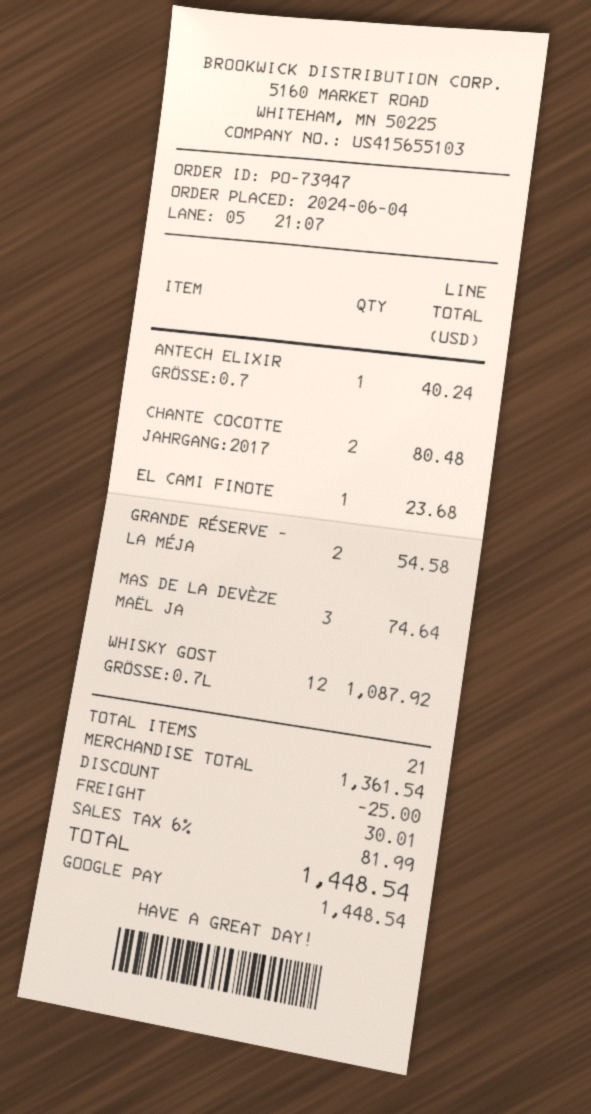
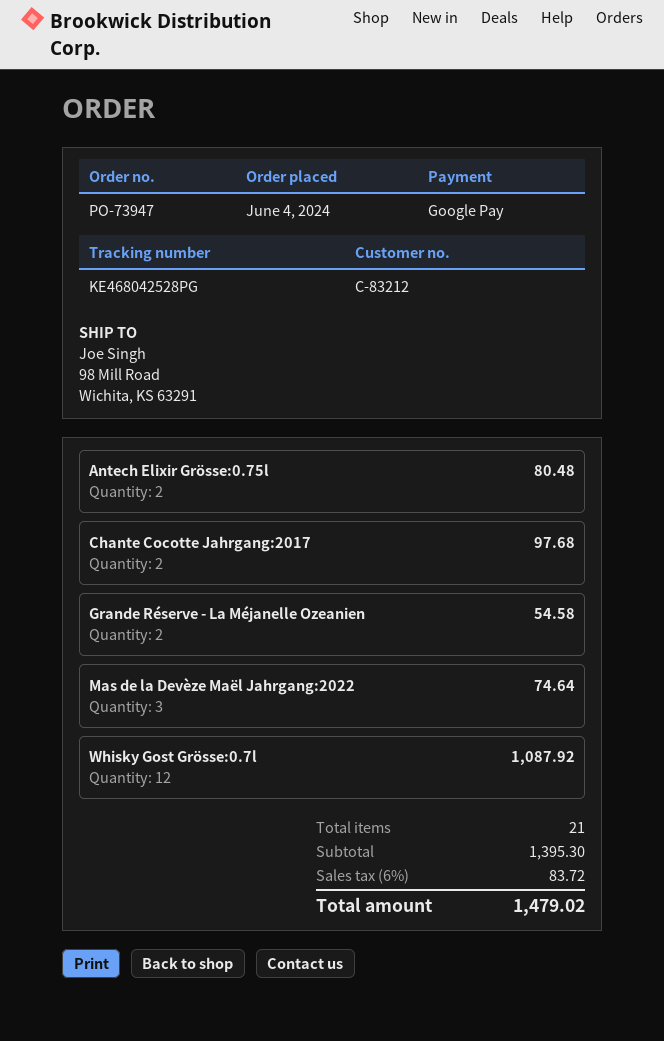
ANTECH ELIXIR GRÖSSE:0.7: 1 for 40.24 -> 2 for 80.48
CHANTE COCOTTE JAHRGANG:2017: 2 for 80.48 -> 2 for 97.68
EL CAMI FINOTE: 1 for 23.68 -> none
subtotal: 1361.54 -> 1395.30
discount: 25.00 -> none
shipping: 30.01 -> none
tax: 6% = 81.99 -> 6% = 83.72
total: 1448.54 -> 1479.02

